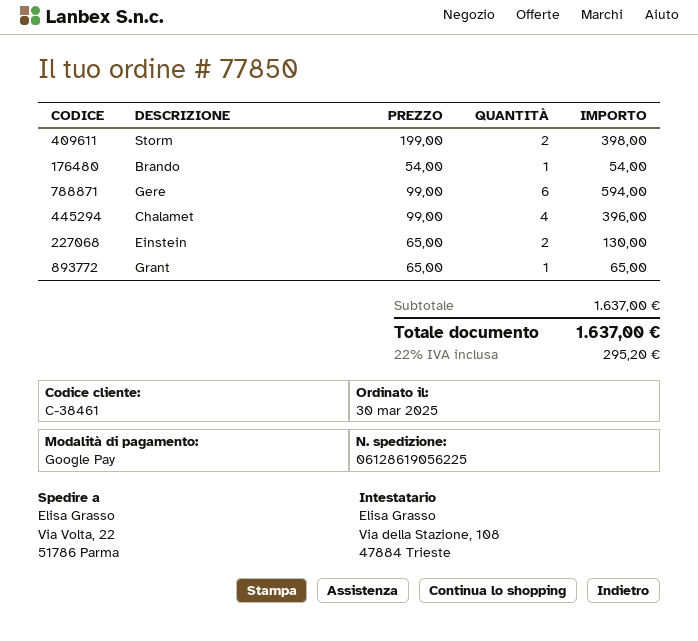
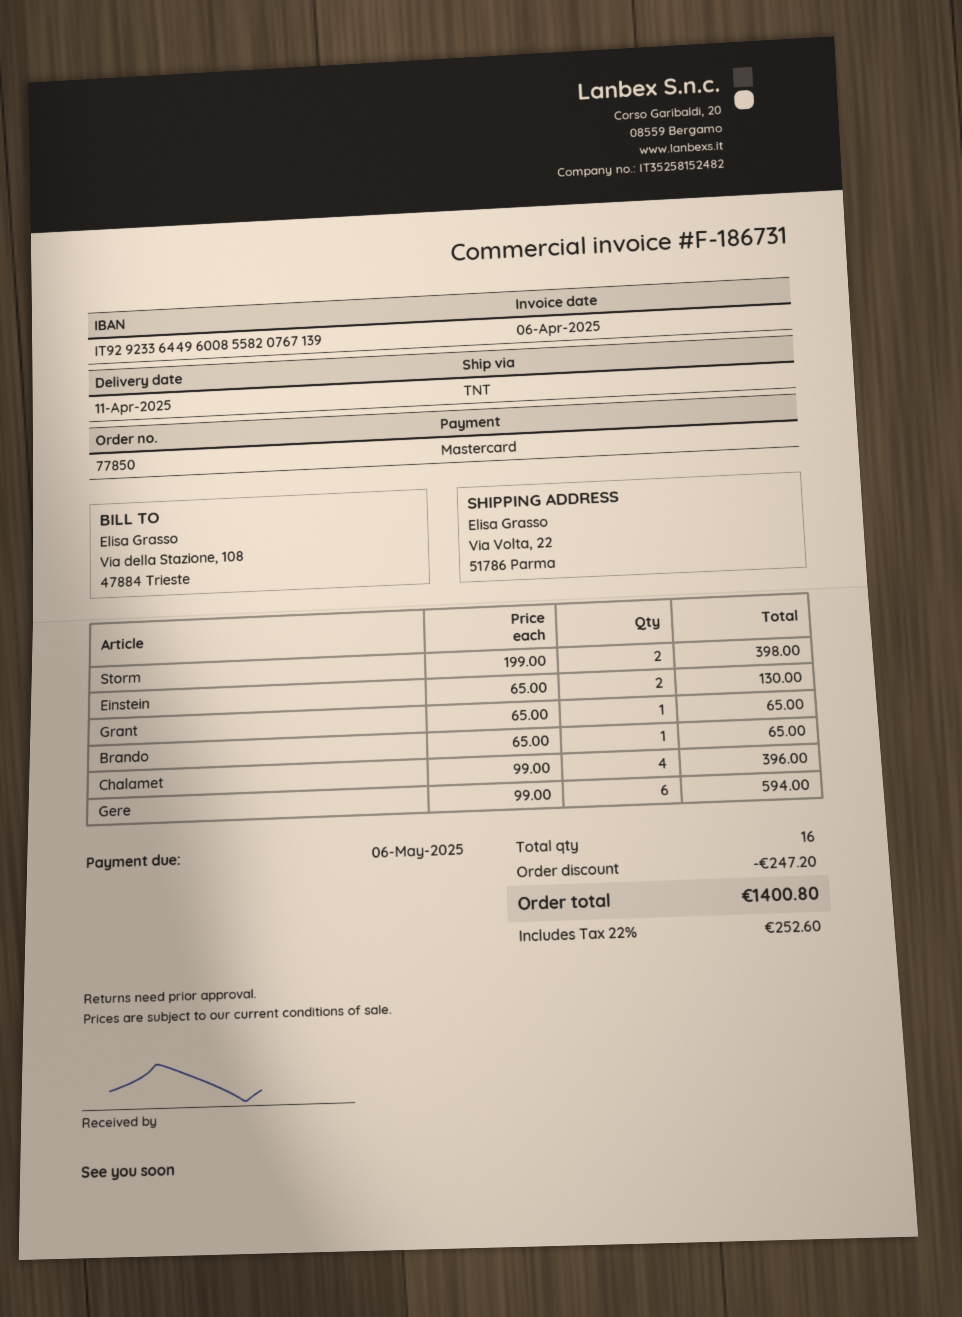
payment method: Google Pay -> Mastercard
Brando: 1 x 54.00 = 54.00 -> 1 x 65.00 = 65.00
discount: none -> 247.20
tax: 22% = 295.20 -> 22% = 252.60
total: 1637.00 -> 1400.80

